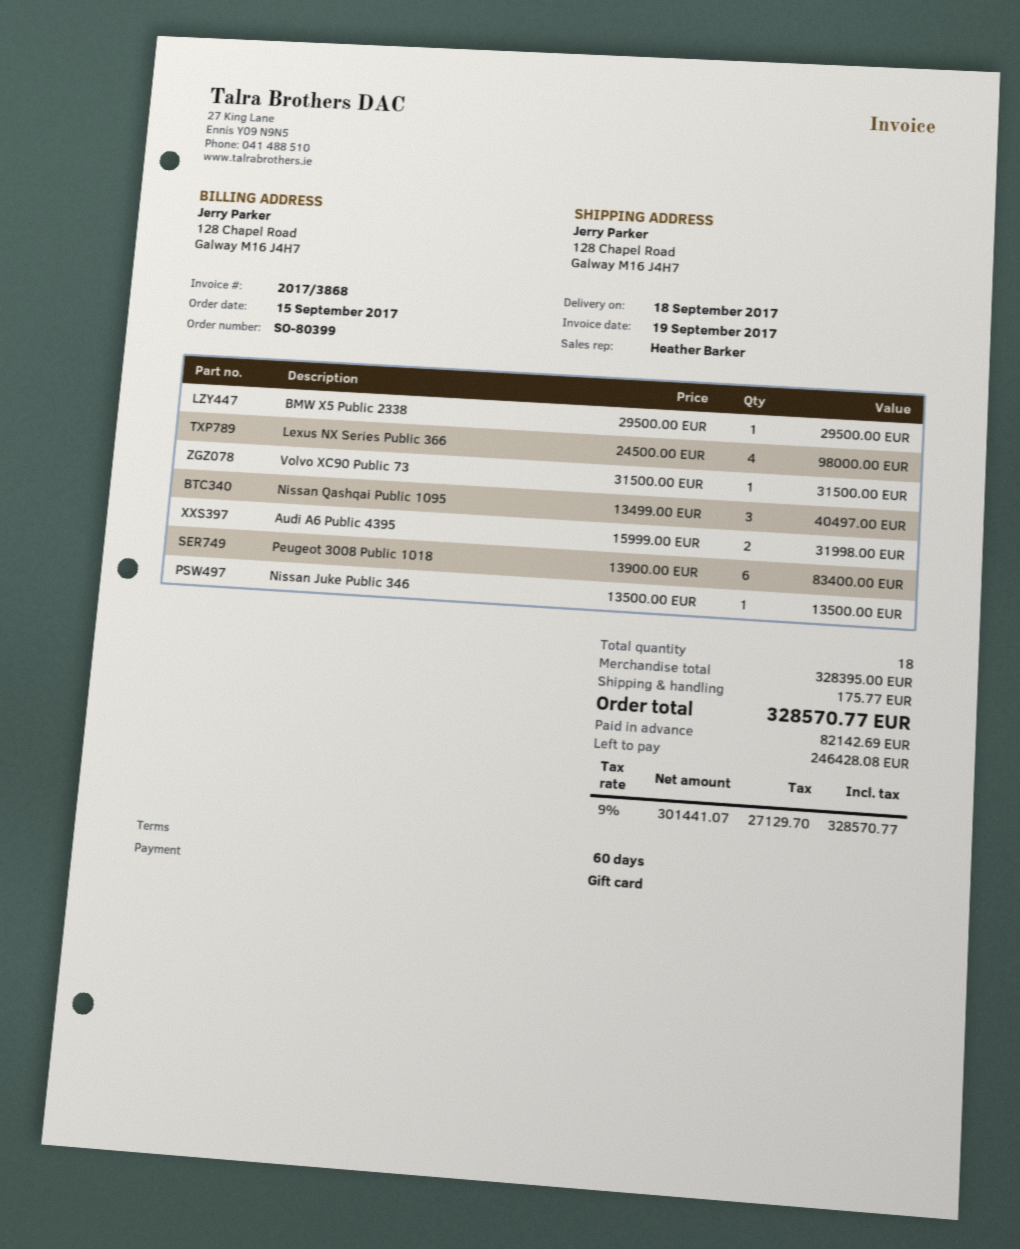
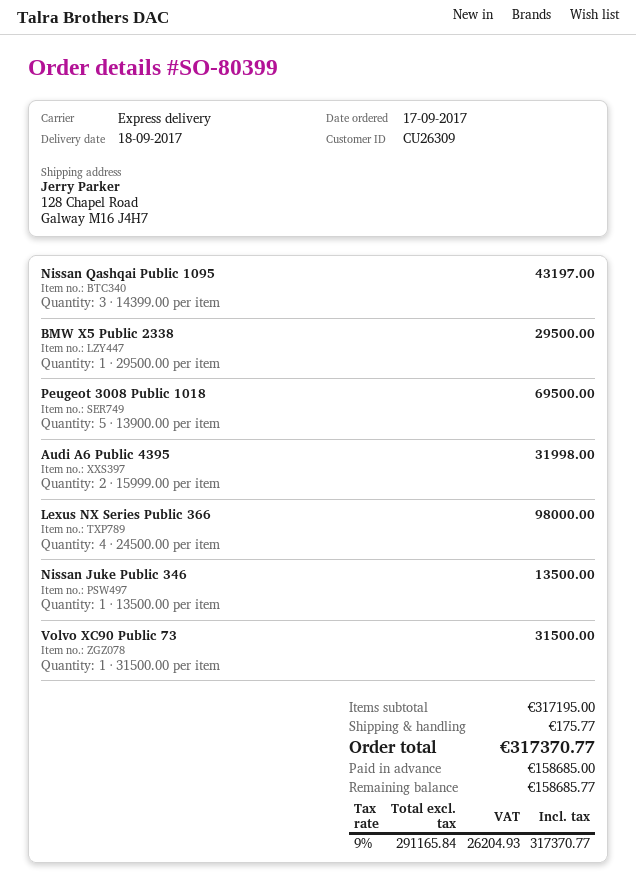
order date: 2017-09-15 -> 2017-09-17
Nissan Qashqai Public 1095: 3 x 13499.00 = 40497.00 -> 3 x 14399.00 = 43197.00
Peugeot 3008 Public 1018: 6 x 13900.00 = 83400.00 -> 5 x 13900.00 = 69500.00
subtotal: 328395.00 -> 317195.00
net: 301441.07 -> 291165.84
tax: 9% = 27129.70 -> 9% = 26204.93
total: 328570.77 -> 317370.77
deposit: 82142.69 -> 158685.00
balance: 246428.08 -> 158685.77

